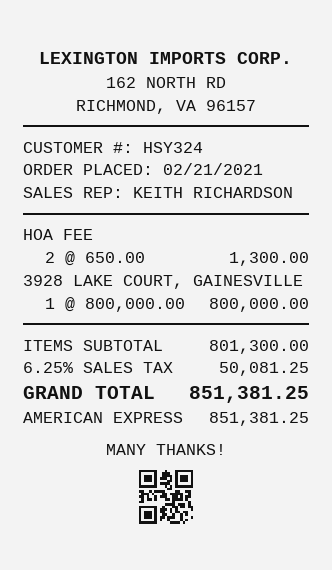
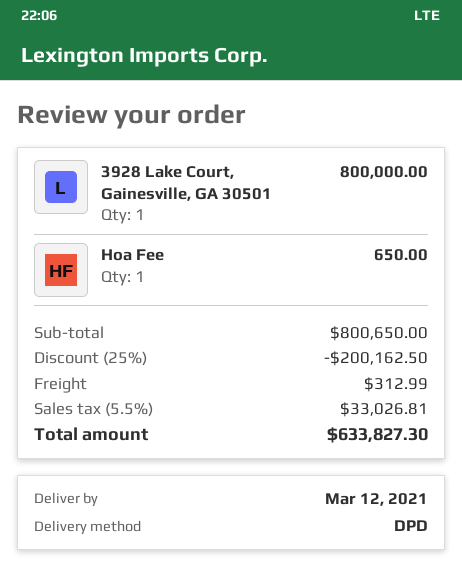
HOA FEE: 2 for 1300.00 -> 1 for 650.00
subtotal: 801300.00 -> 800650.00
discount: none -> 25% = 200162.50
shipping: none -> 312.99
tax: 6.25% = 50081.25 -> 5.5% = 33026.81
total: 851381.25 -> 633827.30

